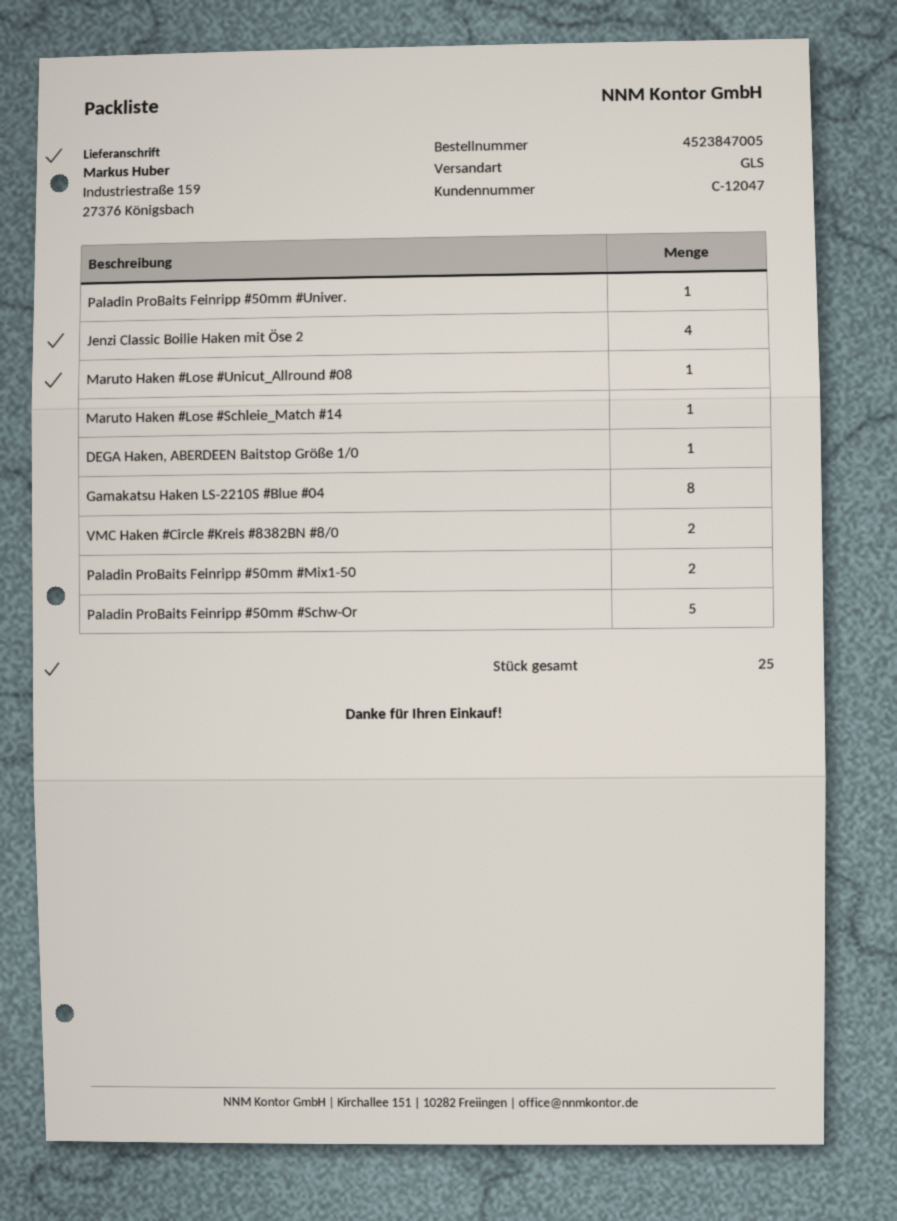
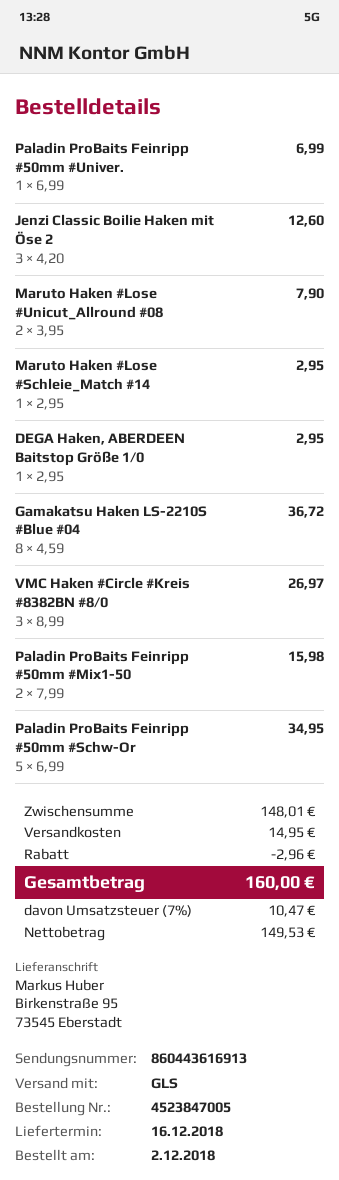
ship to: Industriestraße 159, 27376 Königsbach -> Birkenstraße 95, 73545 Eberstadt
Jenzi Classic Boilie Haken mit Öse 2: 4 -> 3
Maruto Haken #Lose #Unicut_Allround #08: 1 -> 2
VMC Haken #Circle #Kreis #8382BN #8/0: 2 -> 3

